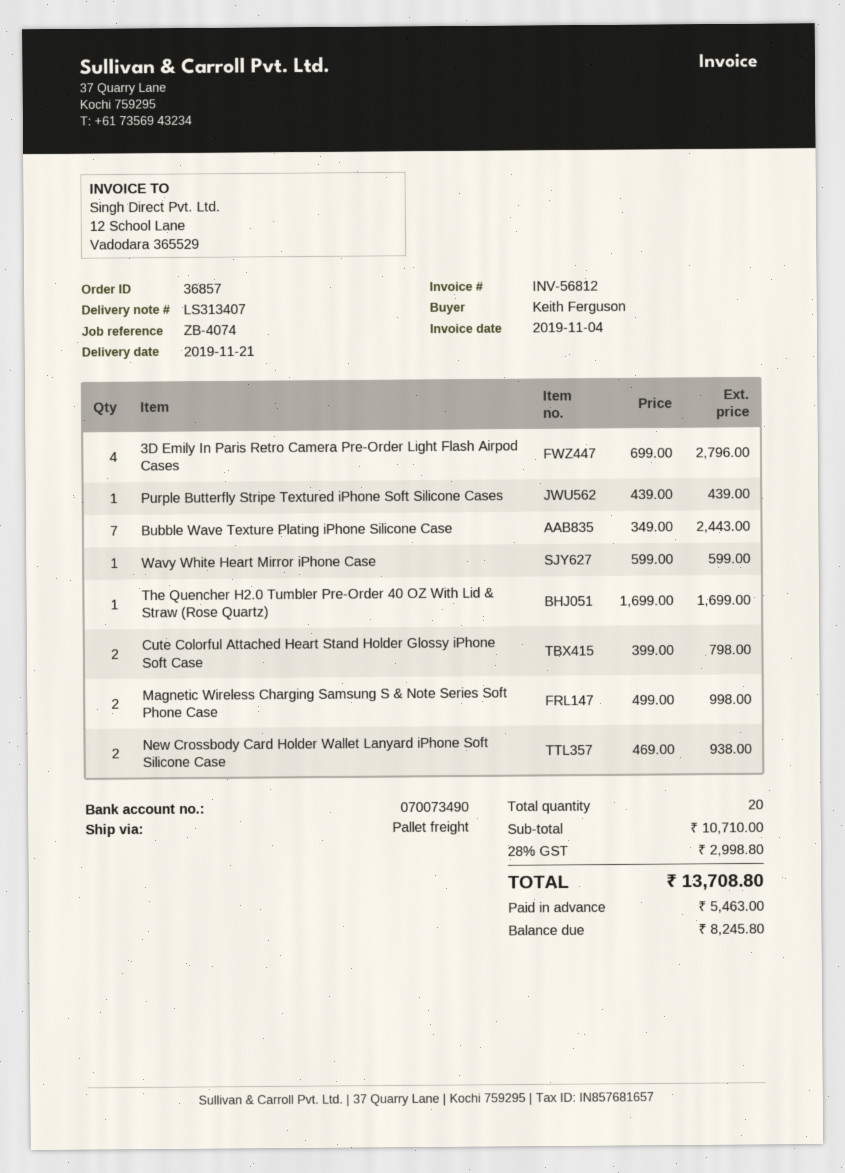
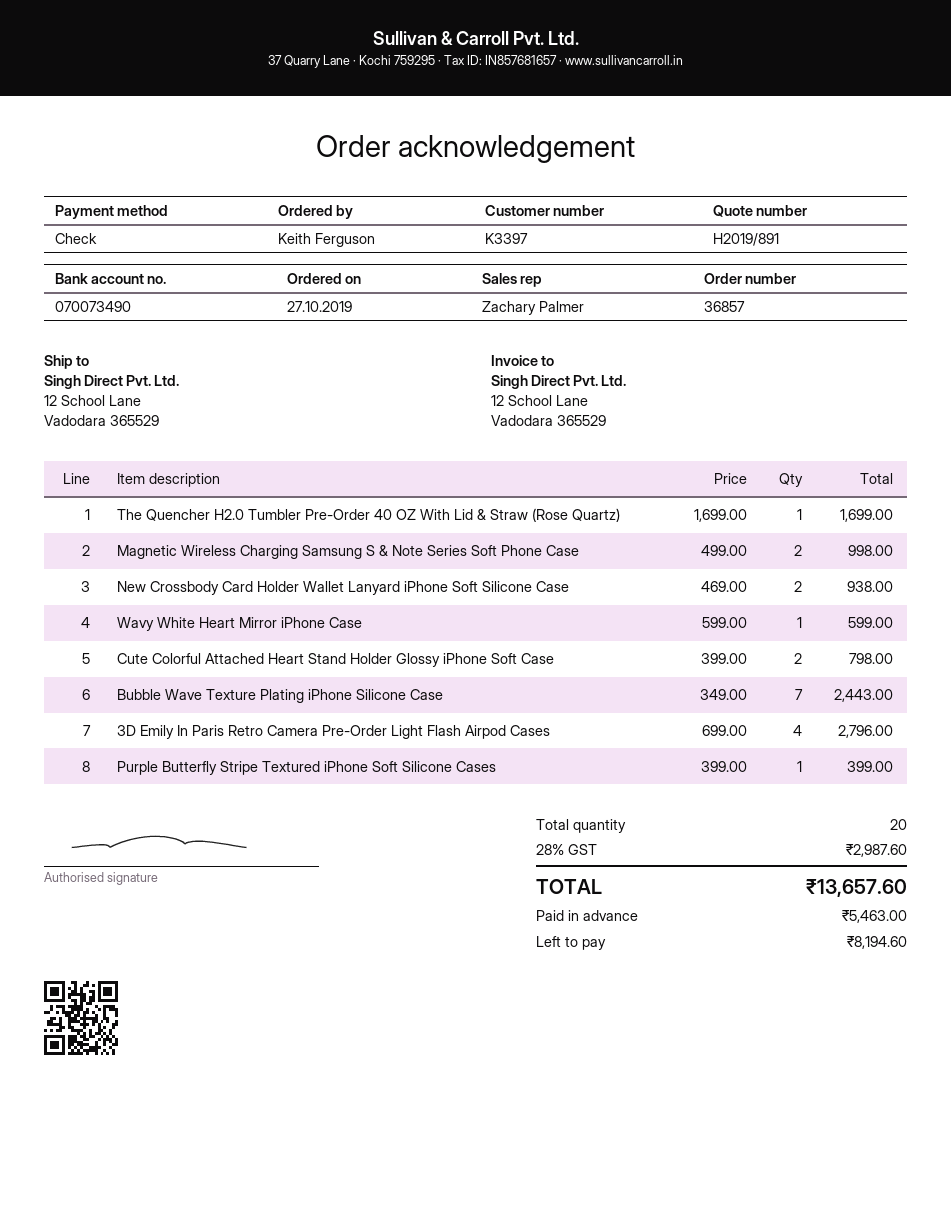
Purple Butterfly Stripe Textured iPhone Soft Silicone Cases: 1 x 439.00 = 439.00 -> 1 x 399.00 = 399.00
tax: 28% = 2998.80 -> 28% = 2987.60
total: 13708.80 -> 13657.60
balance: 8245.80 -> 8194.60

